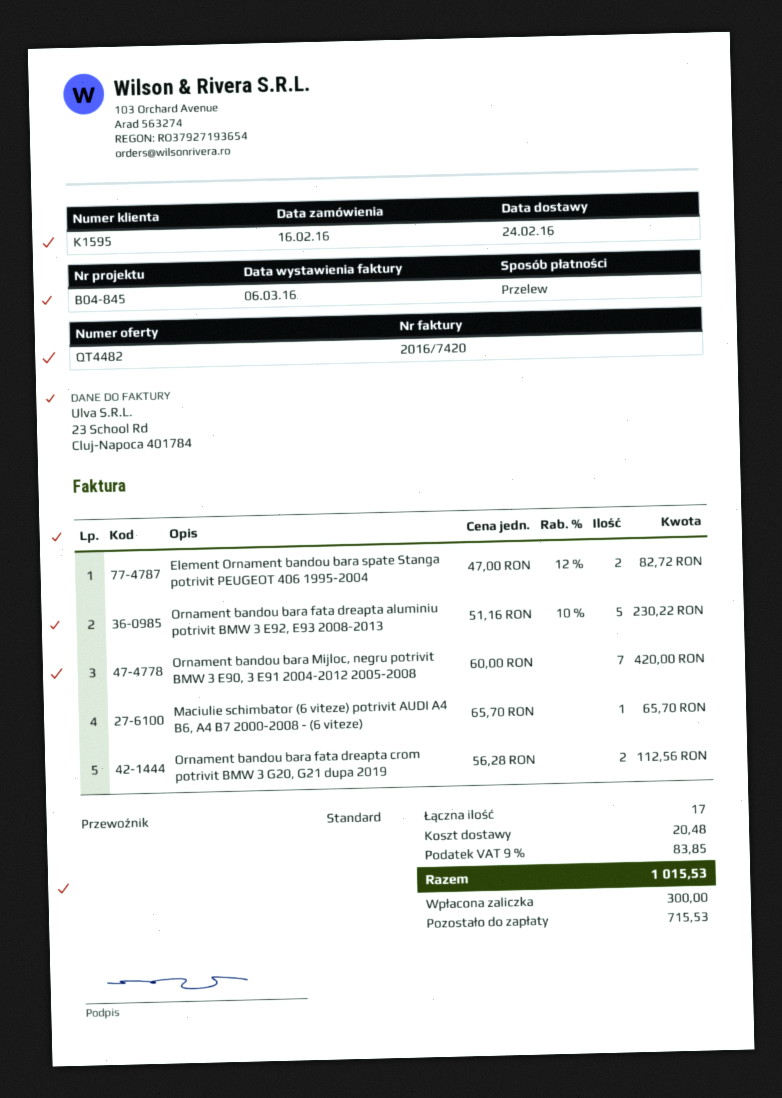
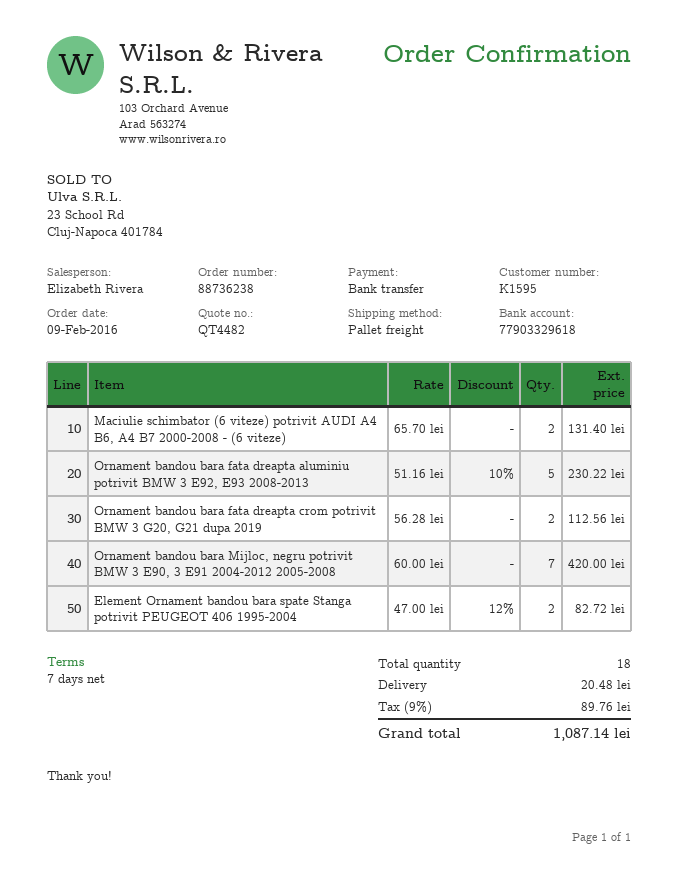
order date: 2016-02-16 -> 2016-02-09
shipping method: standard -> pallet freight
Maciulie schimbator (6 viteze) potrivit AUDI A4 B6, A4 B7 2000-2008 - (6 viteze): 1 x 65.70 = 65.70 -> 2 x 65.70 = 131.40
total quantity: 17 -> 18
tax: 9% = 83.85 -> 9% = 89.76
total: 1015.53 -> 1087.14

